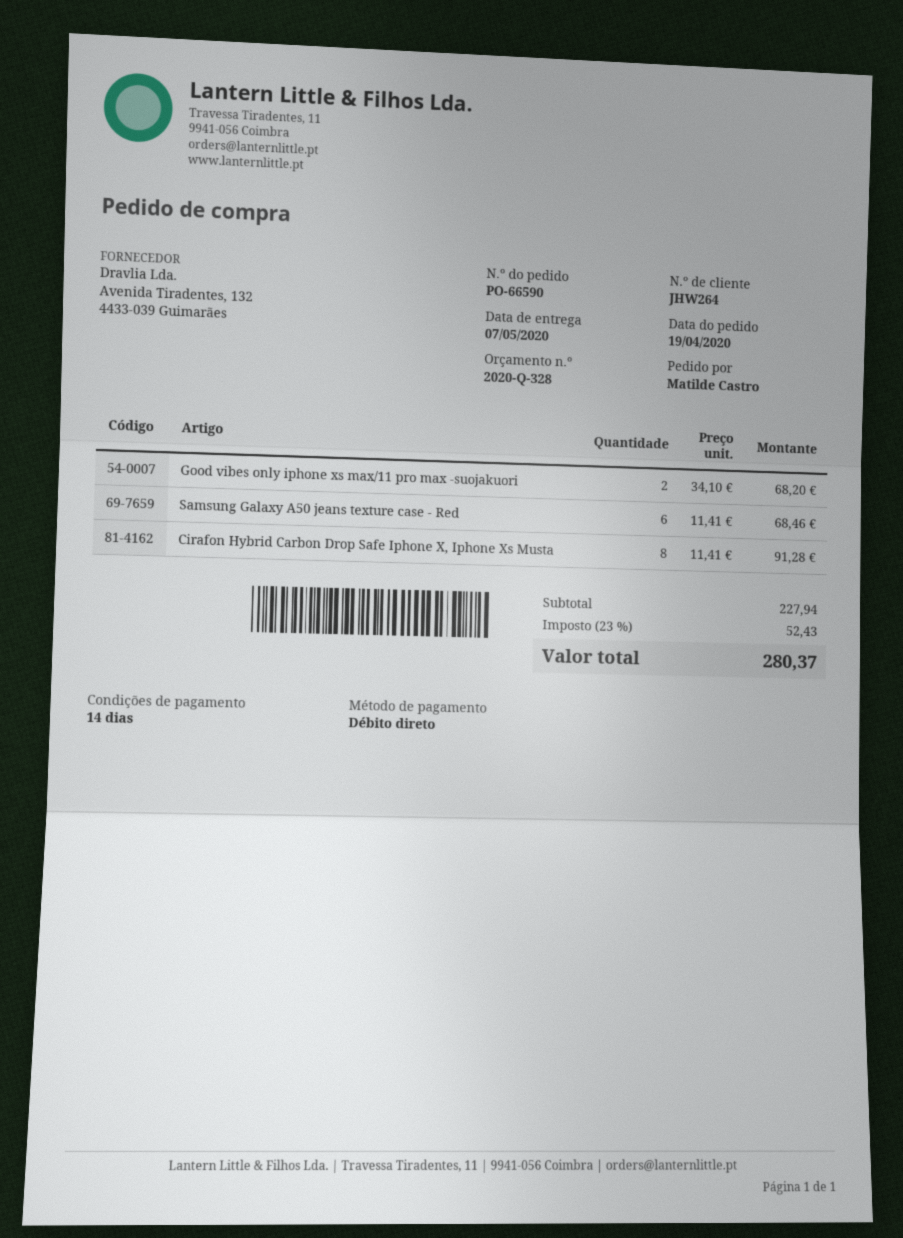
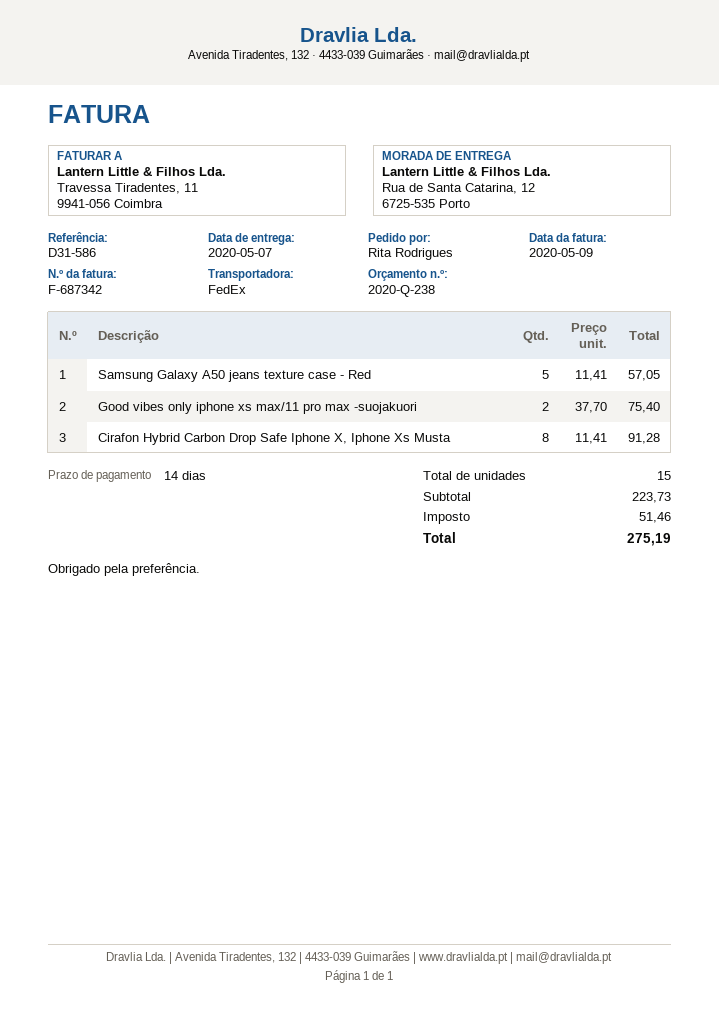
quote number: 2020-Q-328 -> 2020-Q-238
ordered by: Matilde Castro -> Rita Rodrigues
Good vibes only iphone xs max/11 pro max -suojakuori: 2 x 34.10 = 68.20 -> 2 x 37.70 = 75.40
Samsung Galaxy A50 jeans texture case - Red: 6 x 11.41 = 68.46 -> 5 x 11.41 = 57.05
subtotal: 227.94 -> 223.73
tax: 52.43 -> 51.46
total: 280.37 -> 275.19

